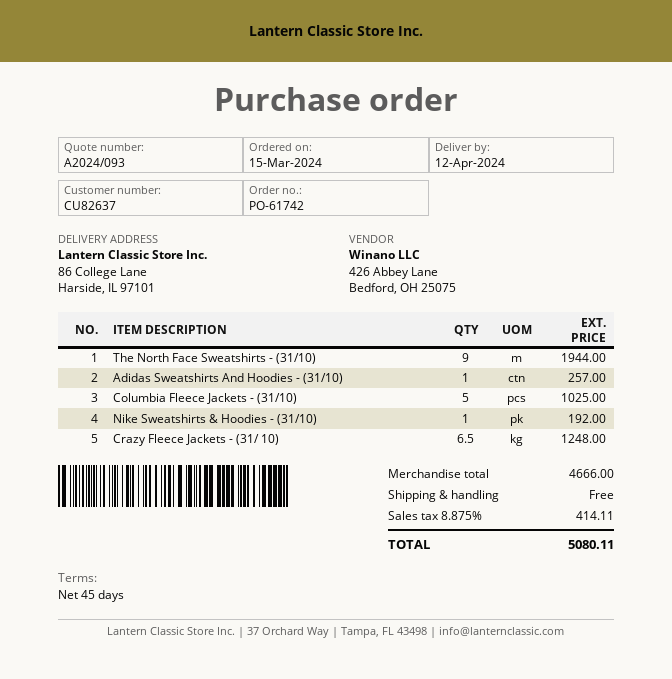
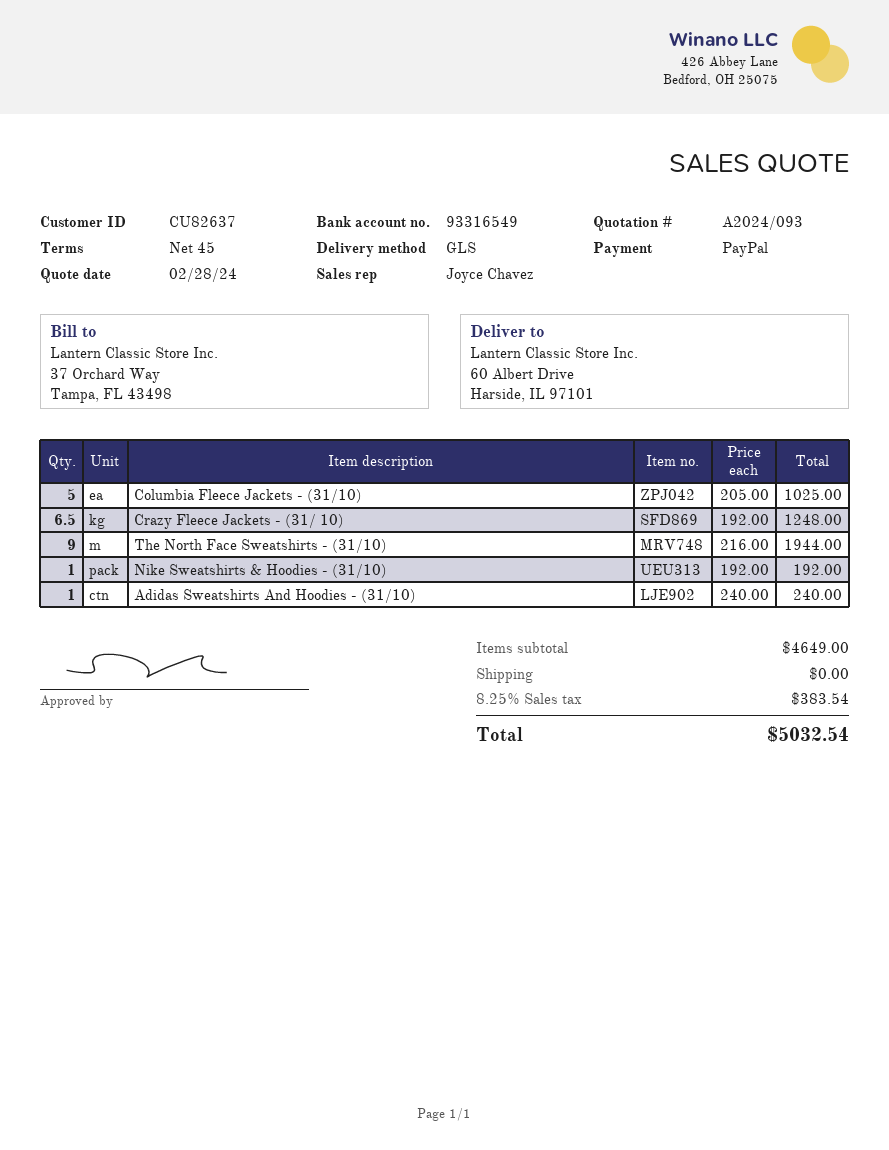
ship to: 86 College Lane, Harside, IL 97101 -> 60 Albert Drive, Harside, IL 97101
Adidas Sweatshirts And Hoodies - (31/10): 1 for 257.00 -> 1 for 240.00
subtotal: 4666.00 -> 4649.00
tax: 8.875% = 414.11 -> 8.25% = 383.54
total: 5080.11 -> 5032.54

